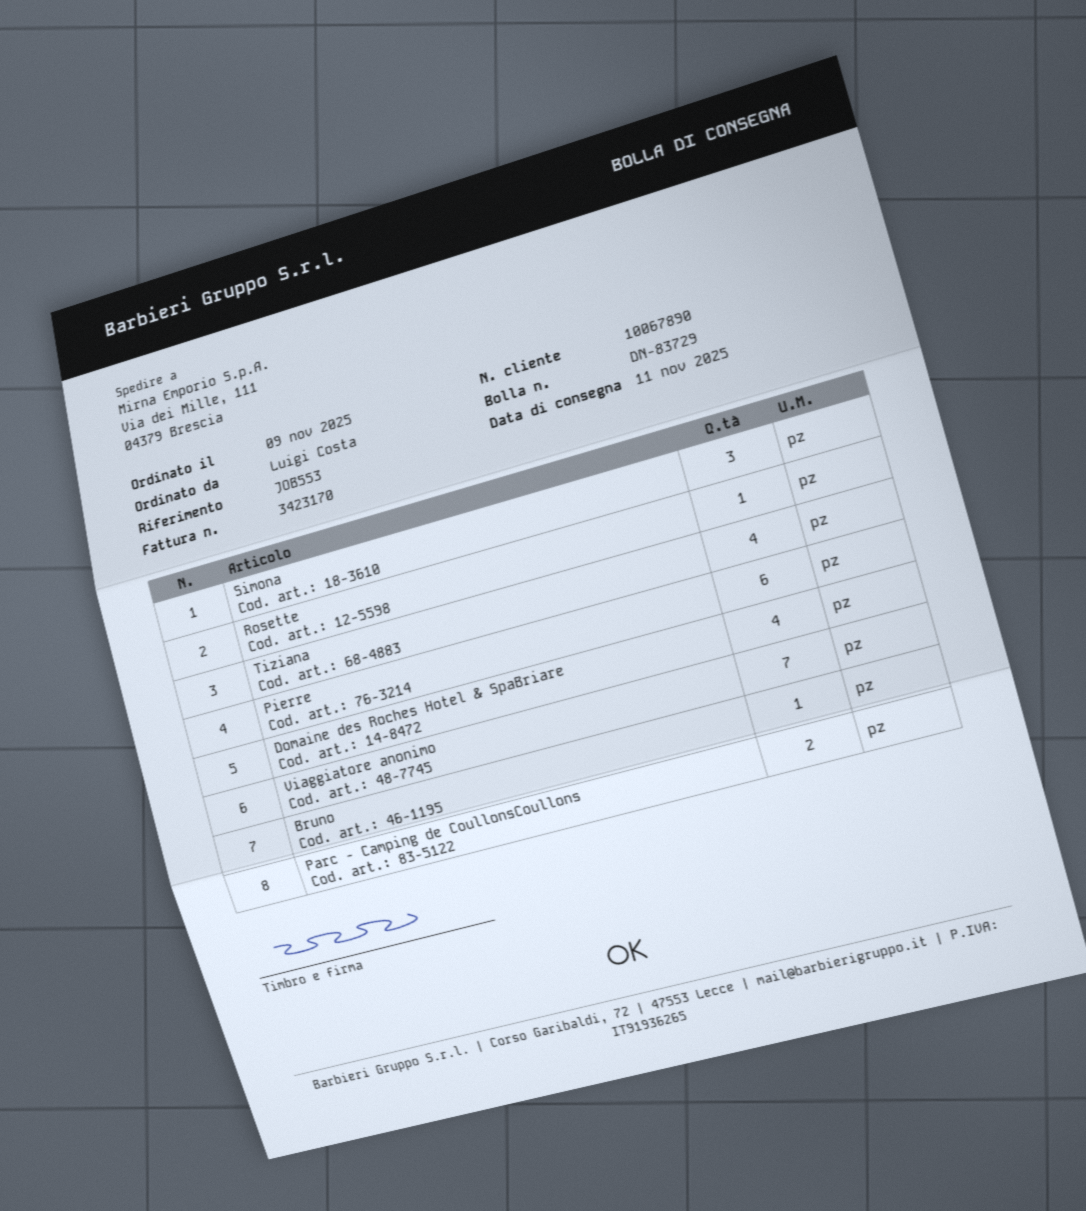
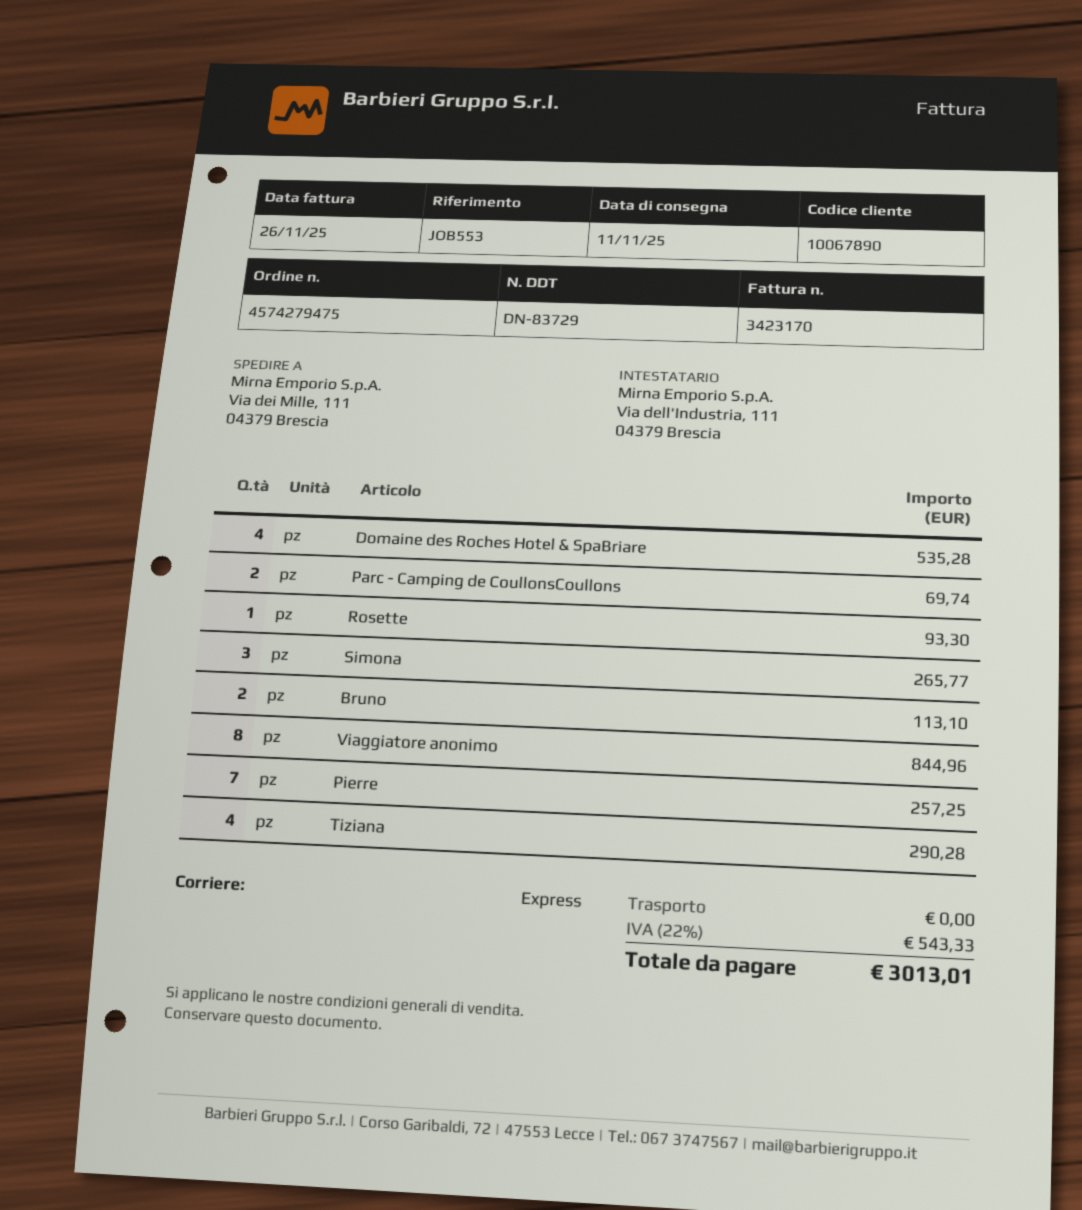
Pierre: 6 -> 7
Viaggiatore anonimo: 7 -> 8
Bruno: 1 -> 2

